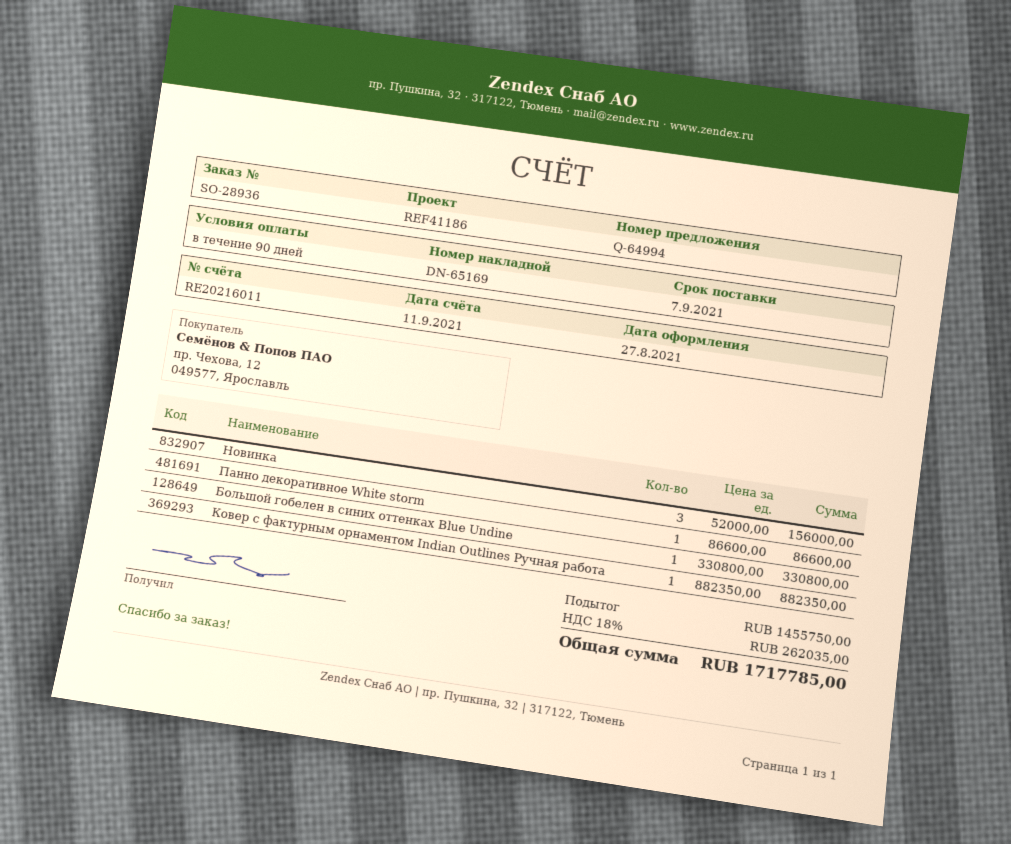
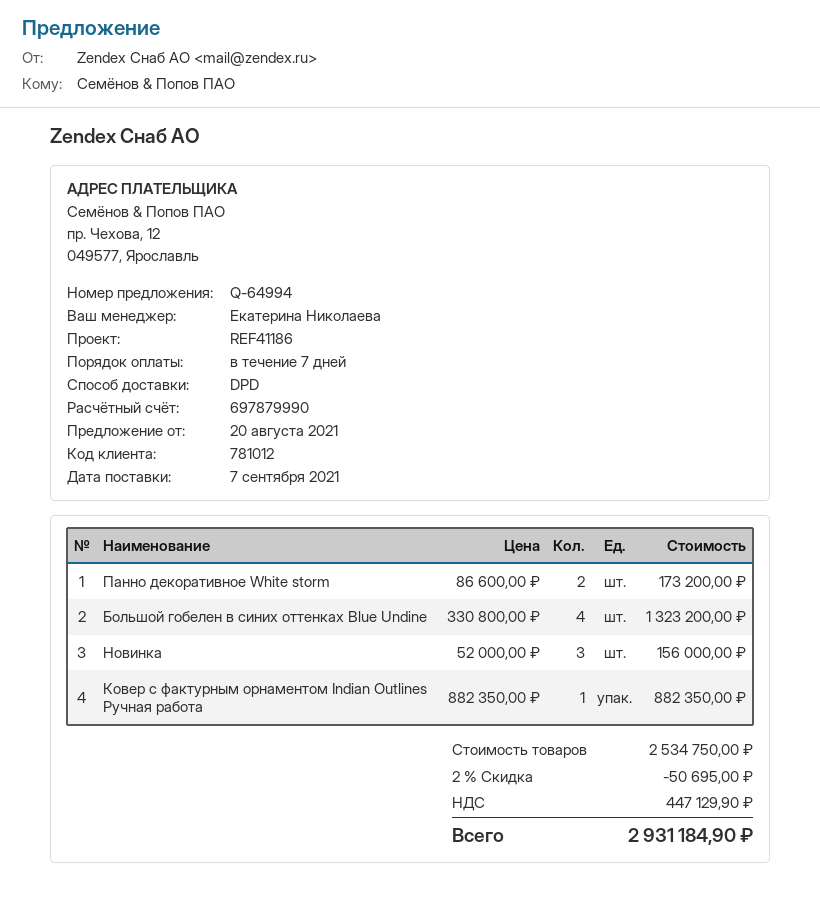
payment terms: 90 days -> 7 days
Панно декоративное White storm: 1 x 86600.00 = 86600.00 -> 2 x 86600.00 = 173200.00
Большой гобелен в синих оттенках Blue Undine: 1 x 330800.00 = 330800.00 -> 4 x 330800.00 = 1323200.00
subtotal: 1455750.00 -> 2534750.00
discount: none -> 2% = 50695.00
tax: 262035.00 -> 447129.90
total: 1717785.00 -> 2931184.90

